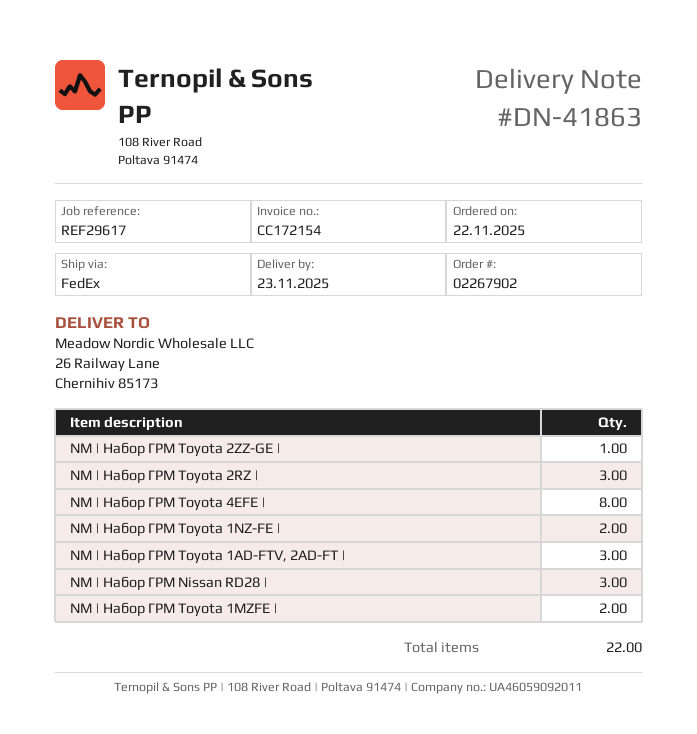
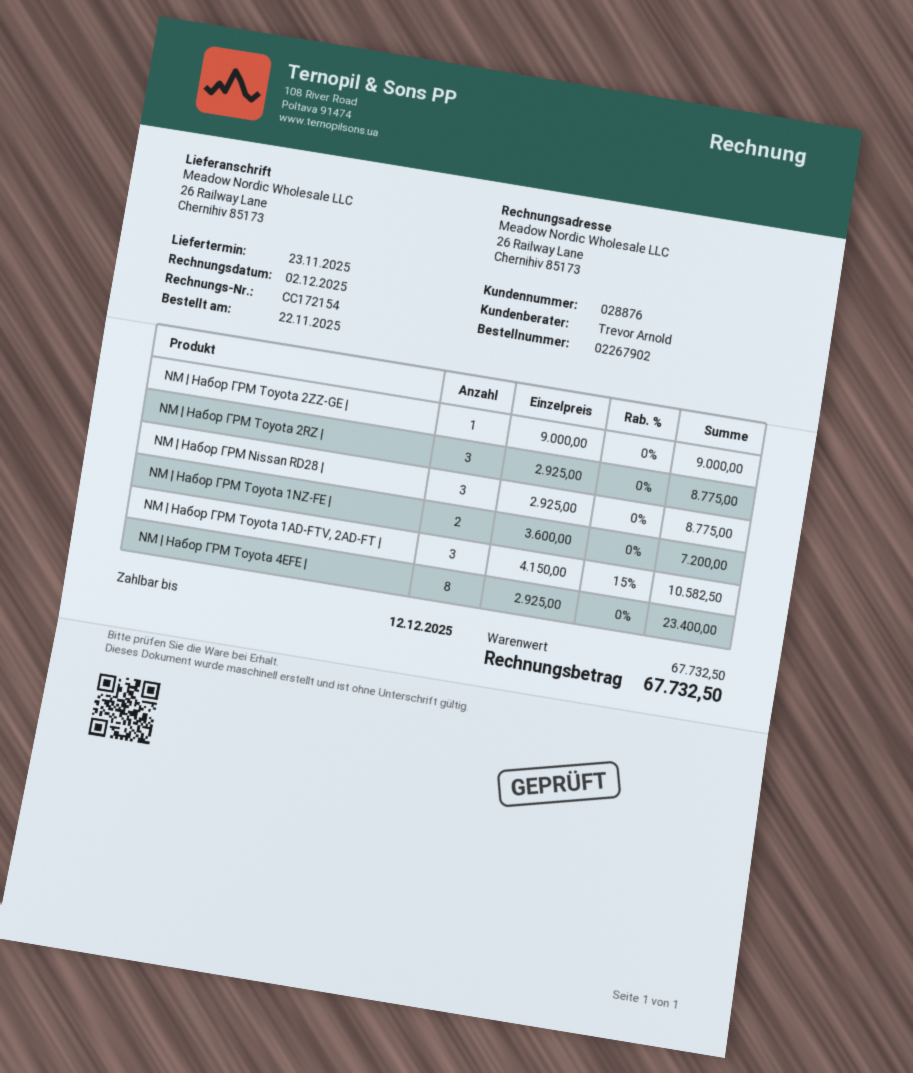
NM | Набор ГРМ Toyota 1MZFE |: 2 -> none

